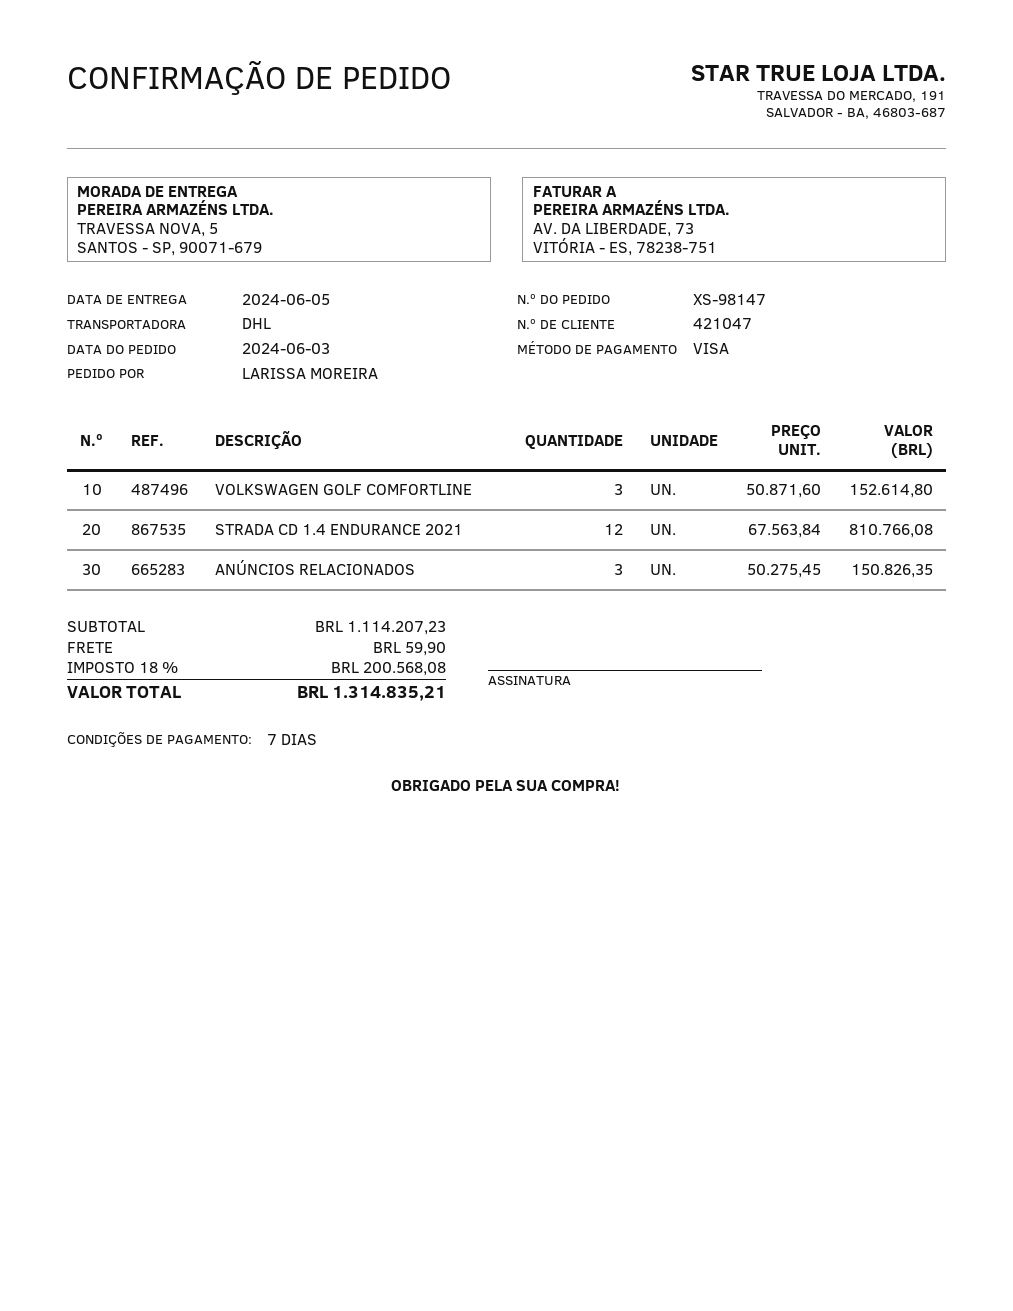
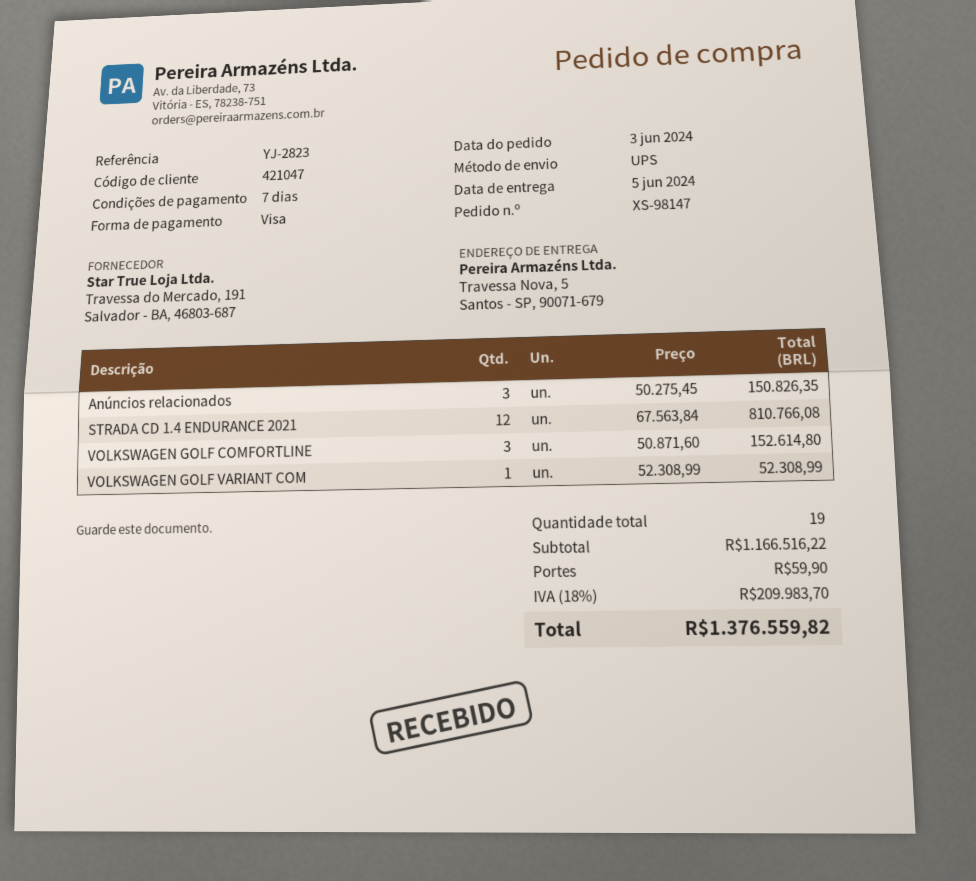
shipping method: DHL -> UPS
VOLKSWAGEN GOLF VARIANT COM: none -> 1 x 52308.99 = 52308.99
subtotal: 1114207.23 -> 1166516.22
tax: 18% = 200568.08 -> 18% = 209983.70
total: 1314835.21 -> 1376559.82

